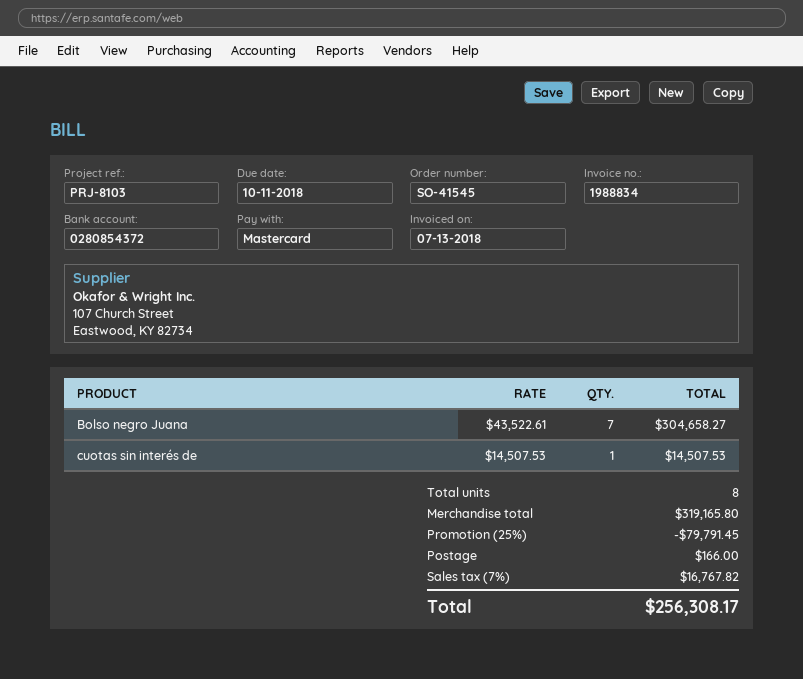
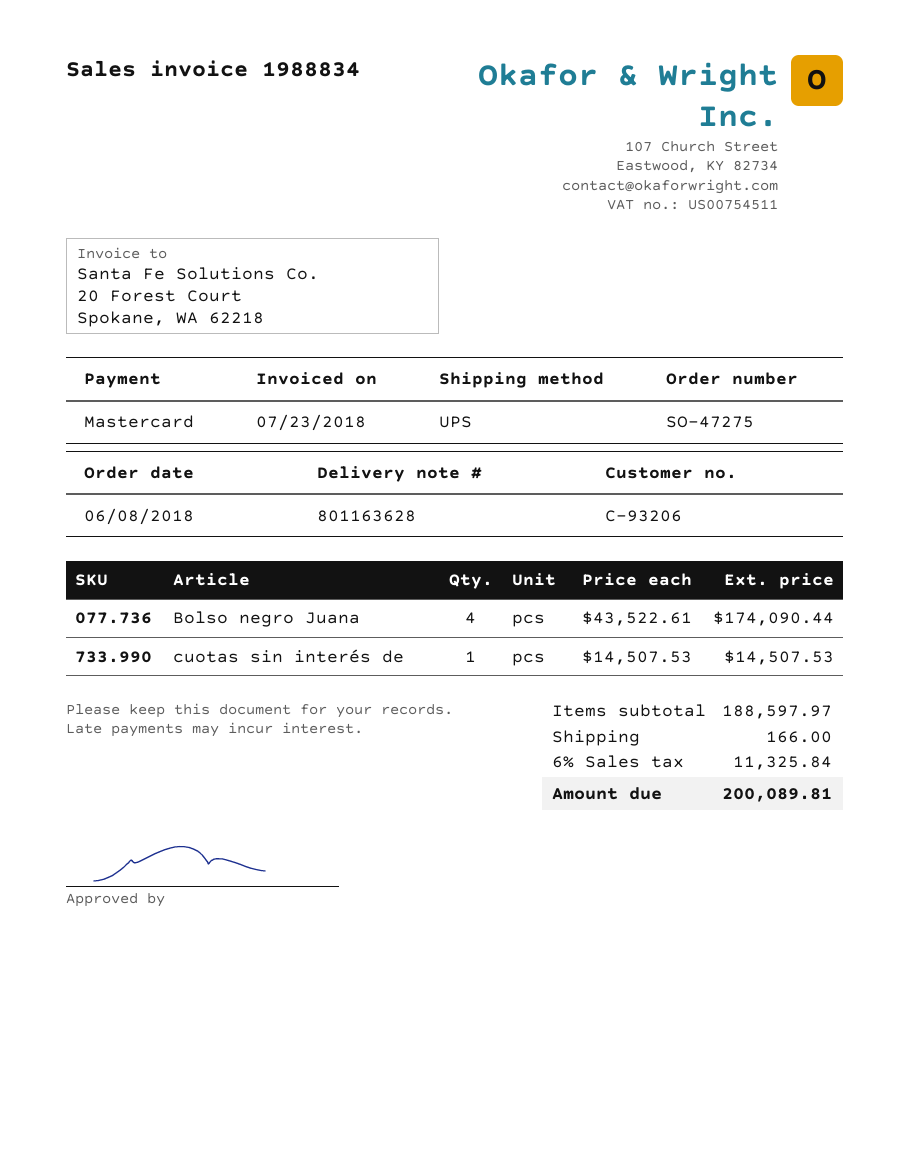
order number: SO-41545 -> SO-47275
invoice date: 2018-07-13 -> 2018-07-23
Bolso negro Juana: 7 x 43522.61 = 304658.27 -> 4 x 43522.61 = 174090.44
subtotal: 319165.80 -> 188597.97
discount: 25% = 79791.45 -> none
tax: 7% = 16767.82 -> 6% = 11325.84
total: 256308.17 -> 200089.81

